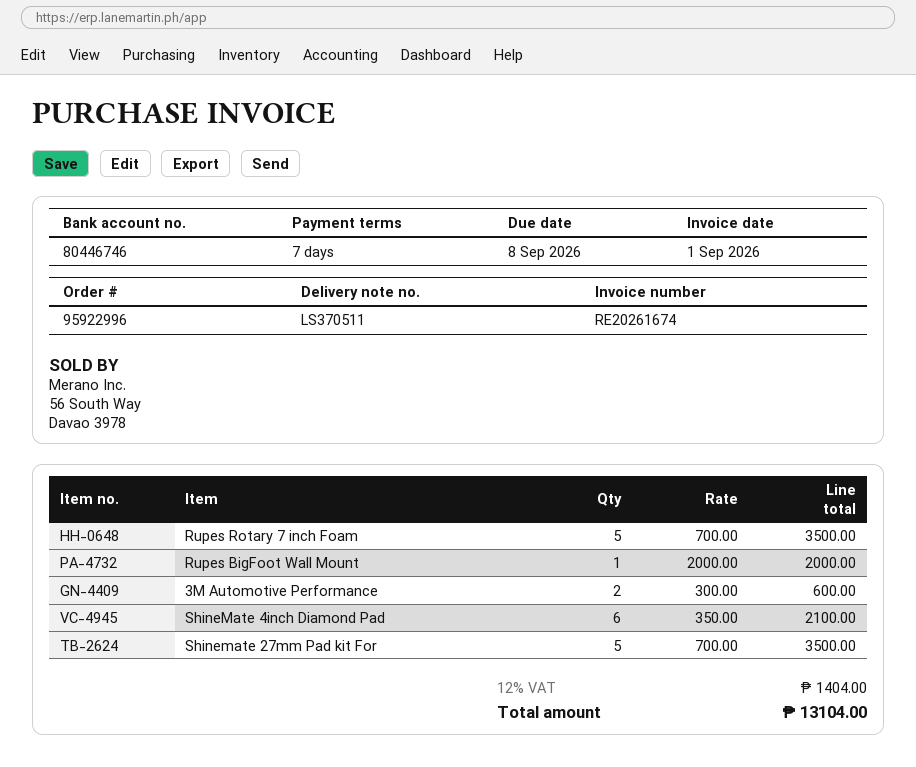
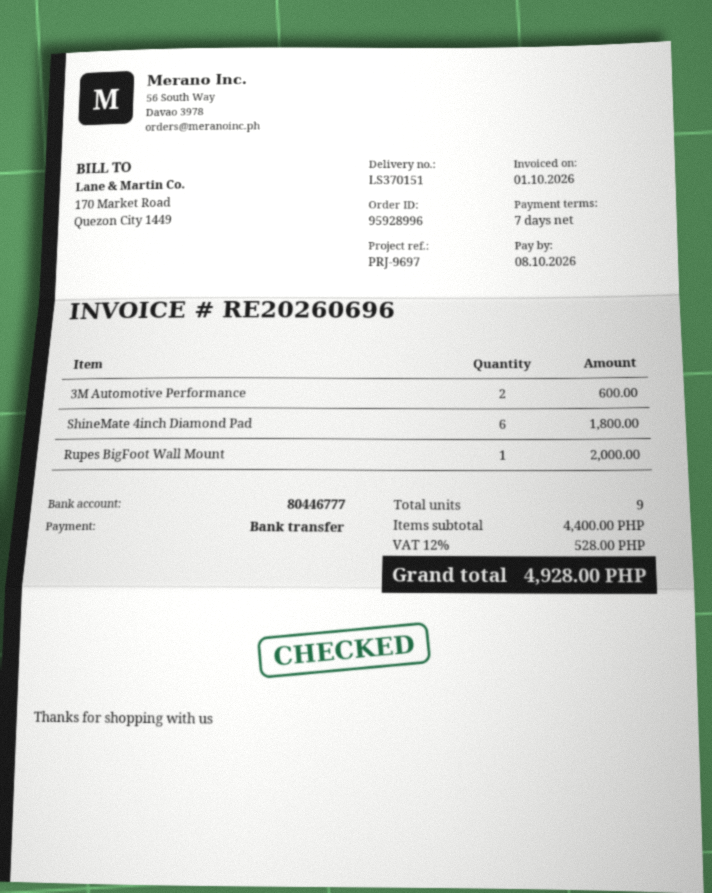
order number: 95922996 -> 95928996
delivery note number: LS370511 -> LS370151
invoice number: RE20261674 -> RE20260696
invoice date: 2026-09-01 -> 2026-10-01
due date: 2026-09-08 -> 2026-10-08
bank account: 80446746 -> 80446777
Rupes Rotary 7 inch Foam: 5 for 3500.00 -> none
ShineMate 4inch Diamond Pad: 6 for 2100.00 -> 6 for 1800.00
Shinemate 27mm Pad kit For: 5 for 3500.00 -> none
tax: 12% = 1404.00 -> 12% = 528.00
total: 13104.00 -> 4928.00

